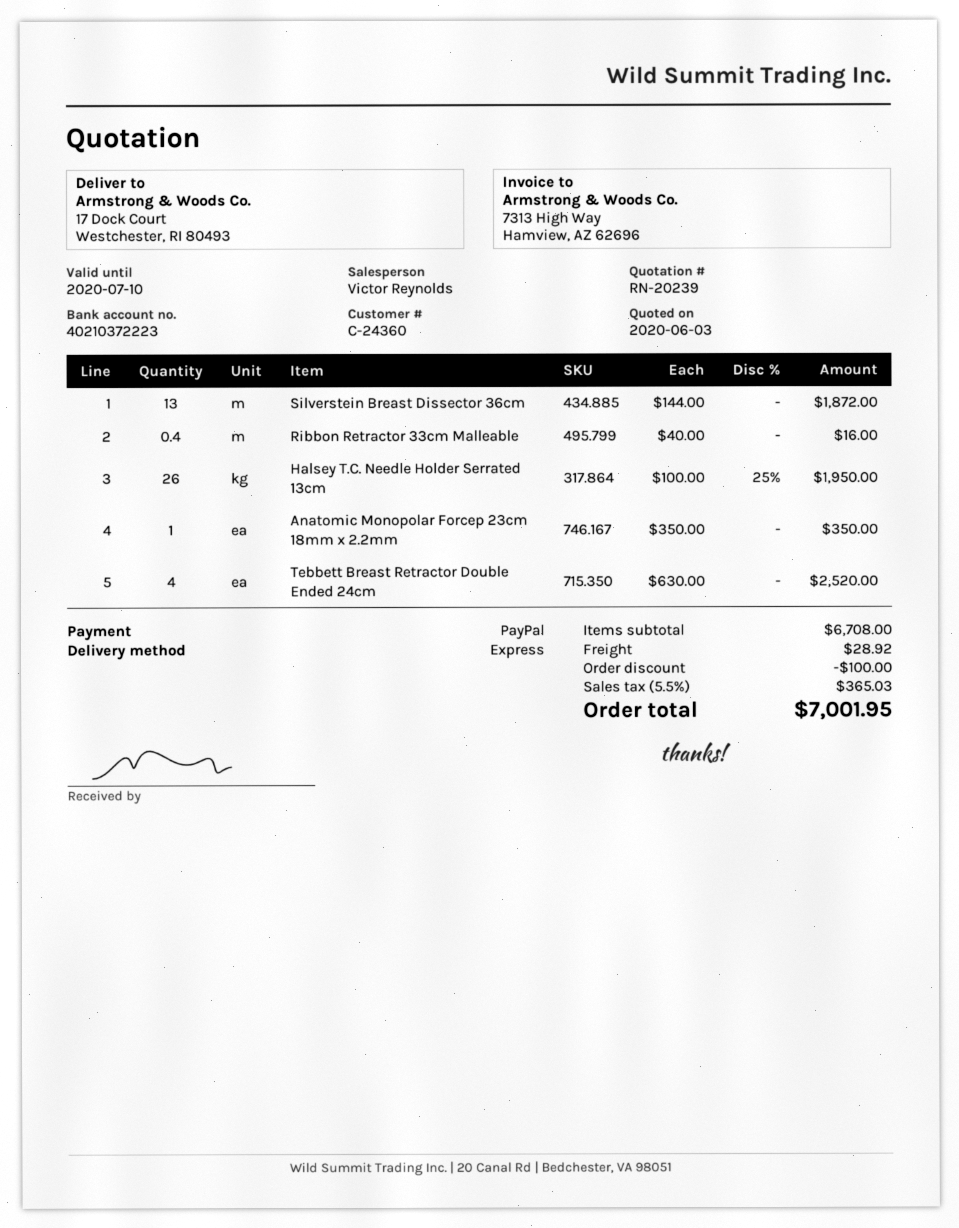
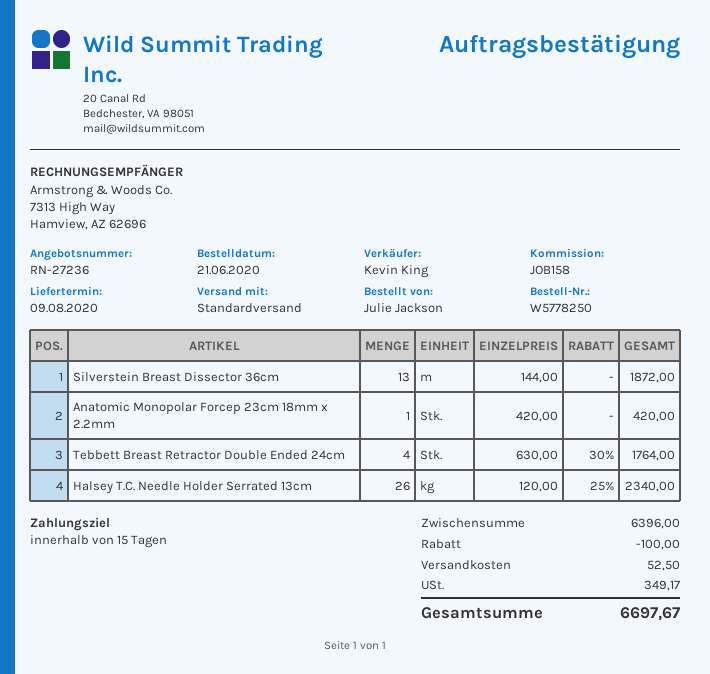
quote number: RN-20239 -> RN-27236
sales rep: Victor Reynolds -> Kevin King
shipping method: express -> standard
Ribbon Retractor 33cm Malleable: 0.4 x 40.00 = 16.00 -> none
Halsey T.C. Needle Holder Serrated 13cm: 26 x 100.00 - 25% = 1950.00 -> 26 x 120.00 - 25% = 2340.00
Anatomic Monopolar Forcep 23cm 18mm x 2.2mm: 1 x 350.00 = 350.00 -> 1 x 420.00 = 420.00
Tebbett Breast Retractor Double Ended 24cm: 4 x 630.00 = 2520.00 -> 4 x 630.00 - 30% = 1764.00
subtotal: 6708.00 -> 6396.00
shipping: 28.92 -> 52.50
tax: 365.03 -> 349.17
total: 7001.95 -> 6697.67

